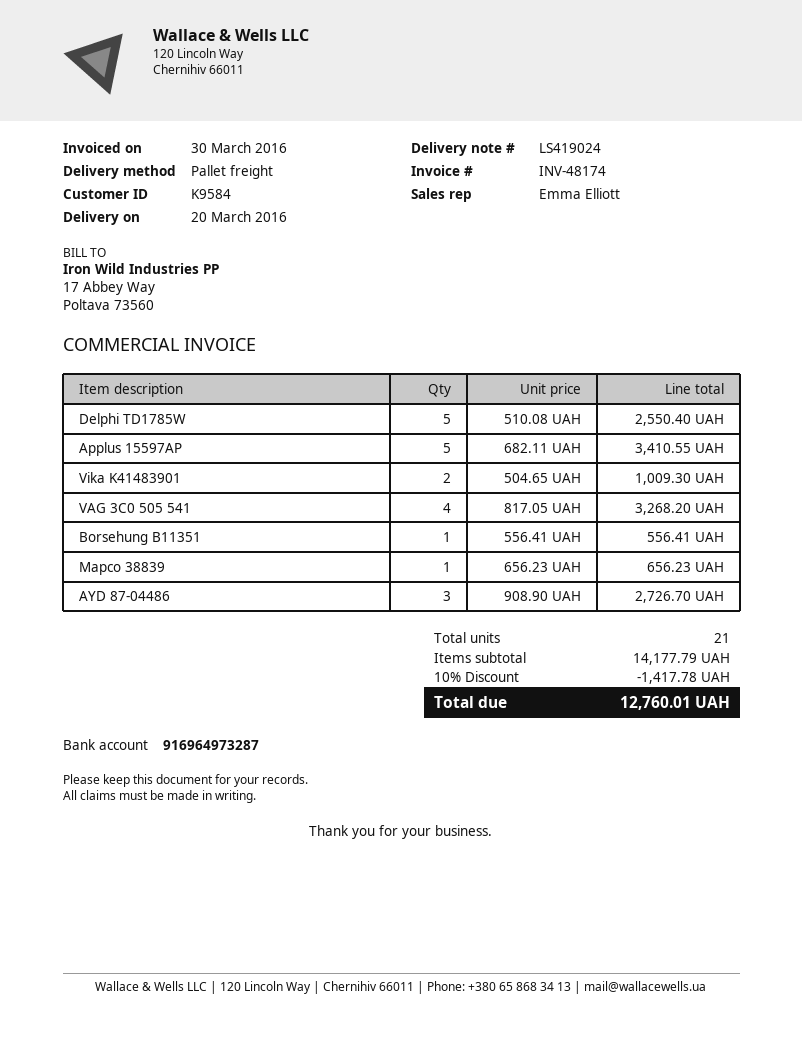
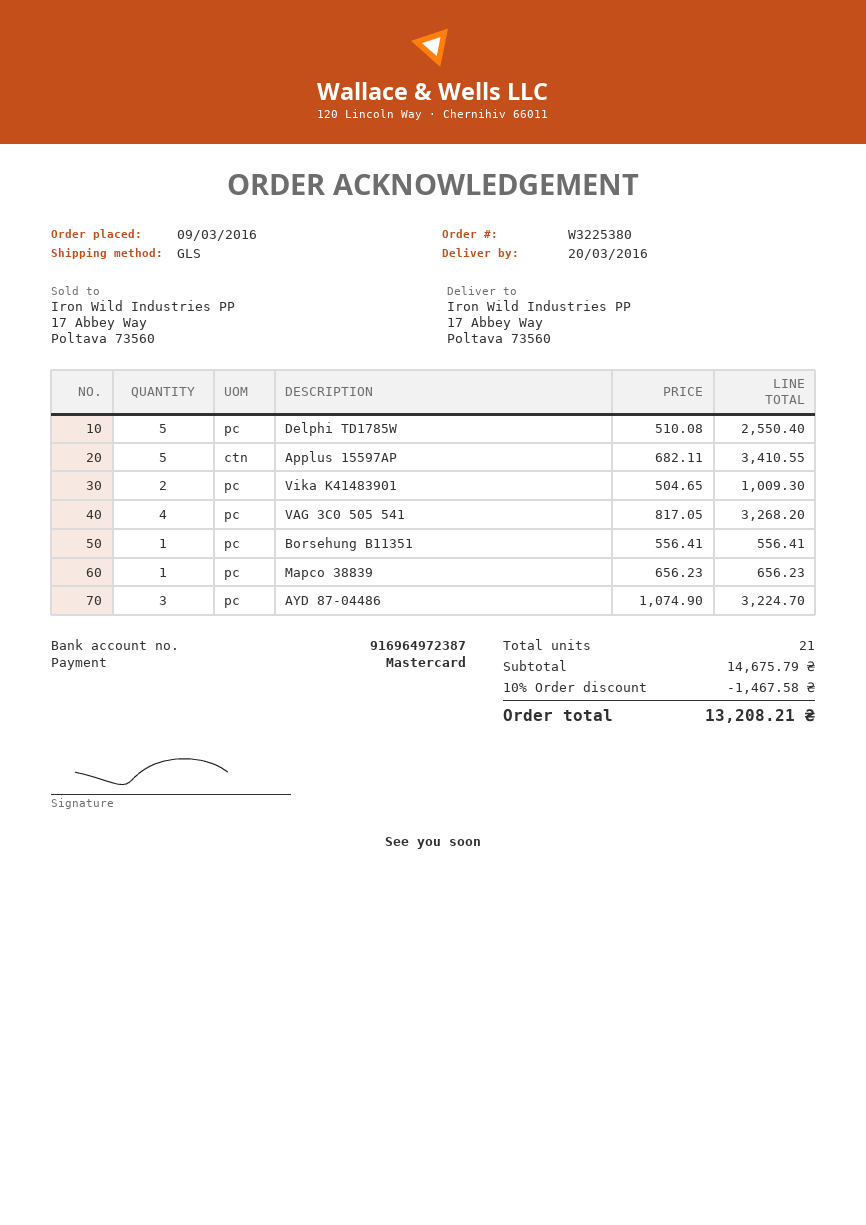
bank account: 916964973287 -> 916964972387
shipping method: pallet freight -> GLS
AYD 87-04486: 3 x 908.90 = 2726.70 -> 3 x 1074.90 = 3224.70
subtotal: 14177.79 -> 14675.79
discount: 10% = 1417.78 -> 10% = 1467.58
total: 12760.01 -> 13208.21

